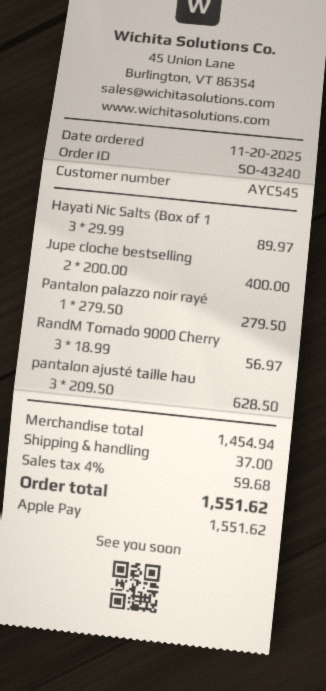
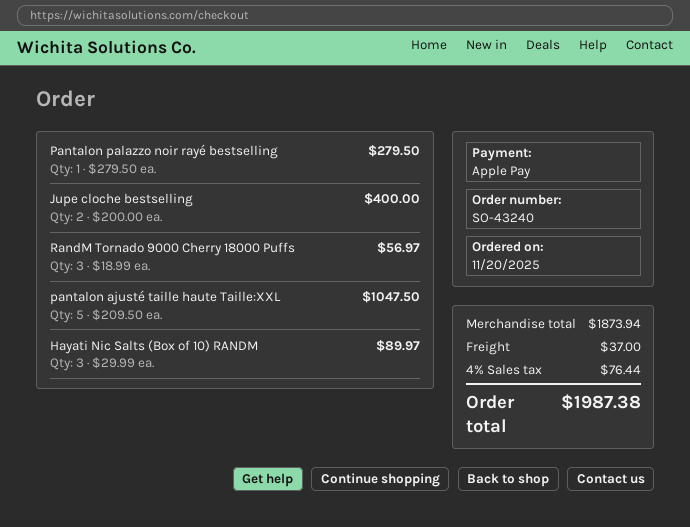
pantalon ajusté taille hau: 3 x 209.50 = 628.50 -> 5 x 209.50 = 1047.50
subtotal: 1454.94 -> 1873.94
tax: 4% = 59.68 -> 4% = 76.44
total: 1551.62 -> 1987.38

